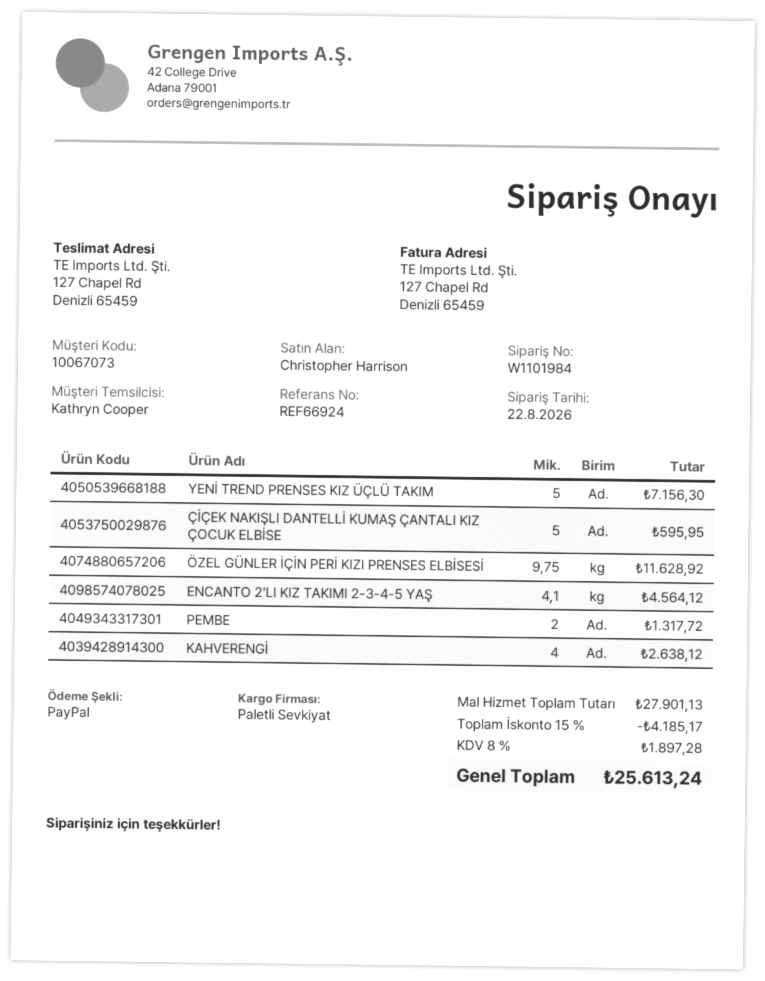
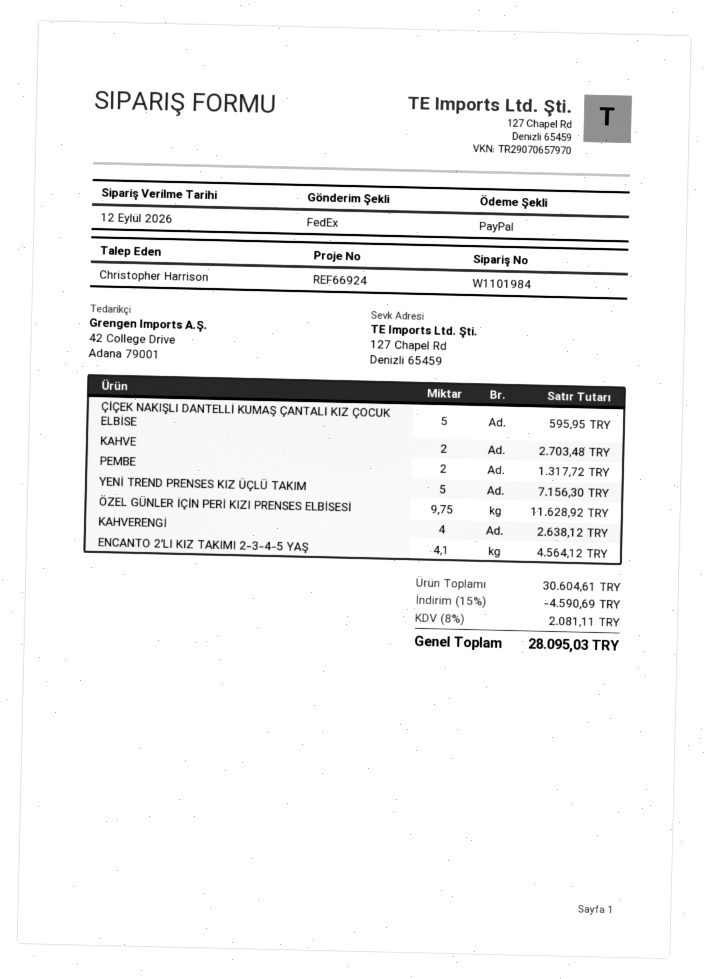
order date: 2026-08-22 -> 2026-09-12
shipping method: pallet freight -> FedEx
KAHVE: none -> 2 for 2703.48
subtotal: 27901.13 -> 30604.61
discount: 15% = 4185.17 -> 15% = 4590.69
tax: 8% = 1897.28 -> 8% = 2081.11
total: 25613.24 -> 28095.03

